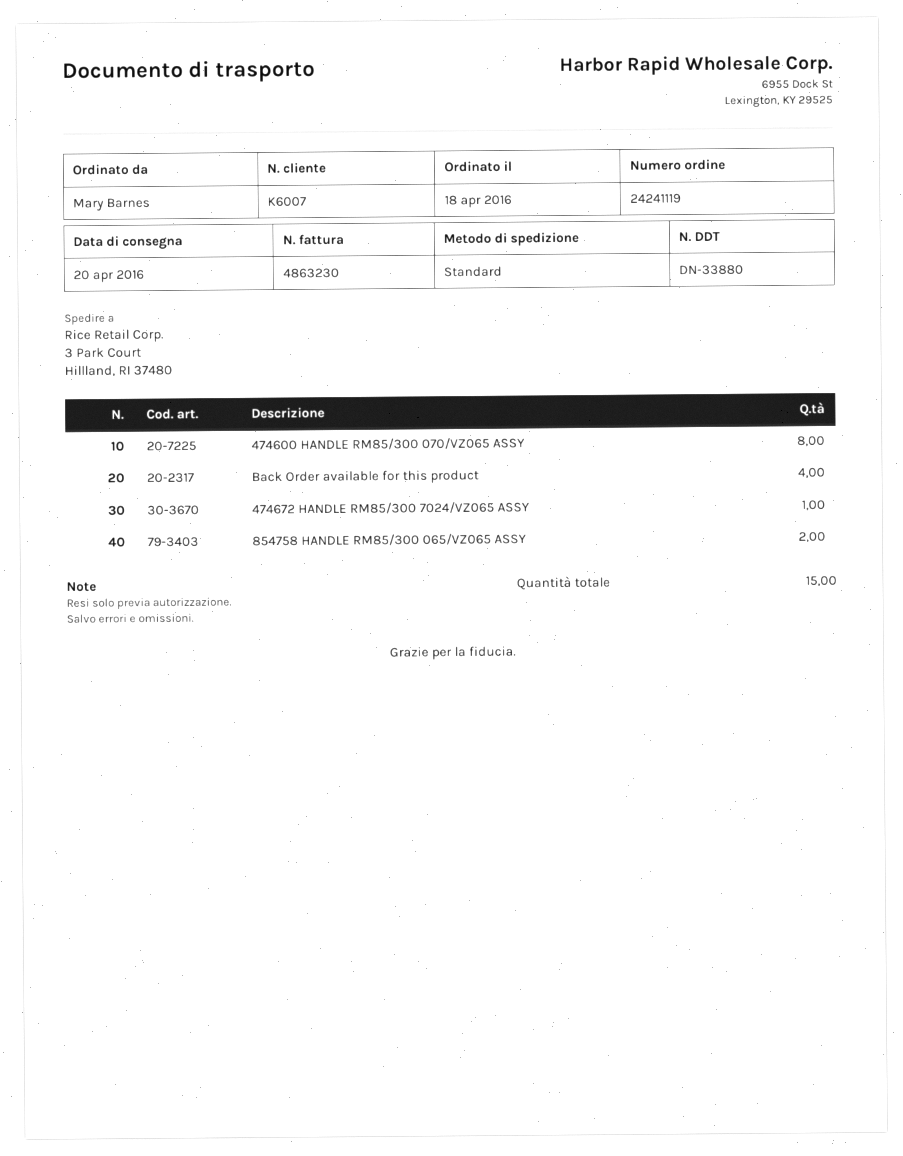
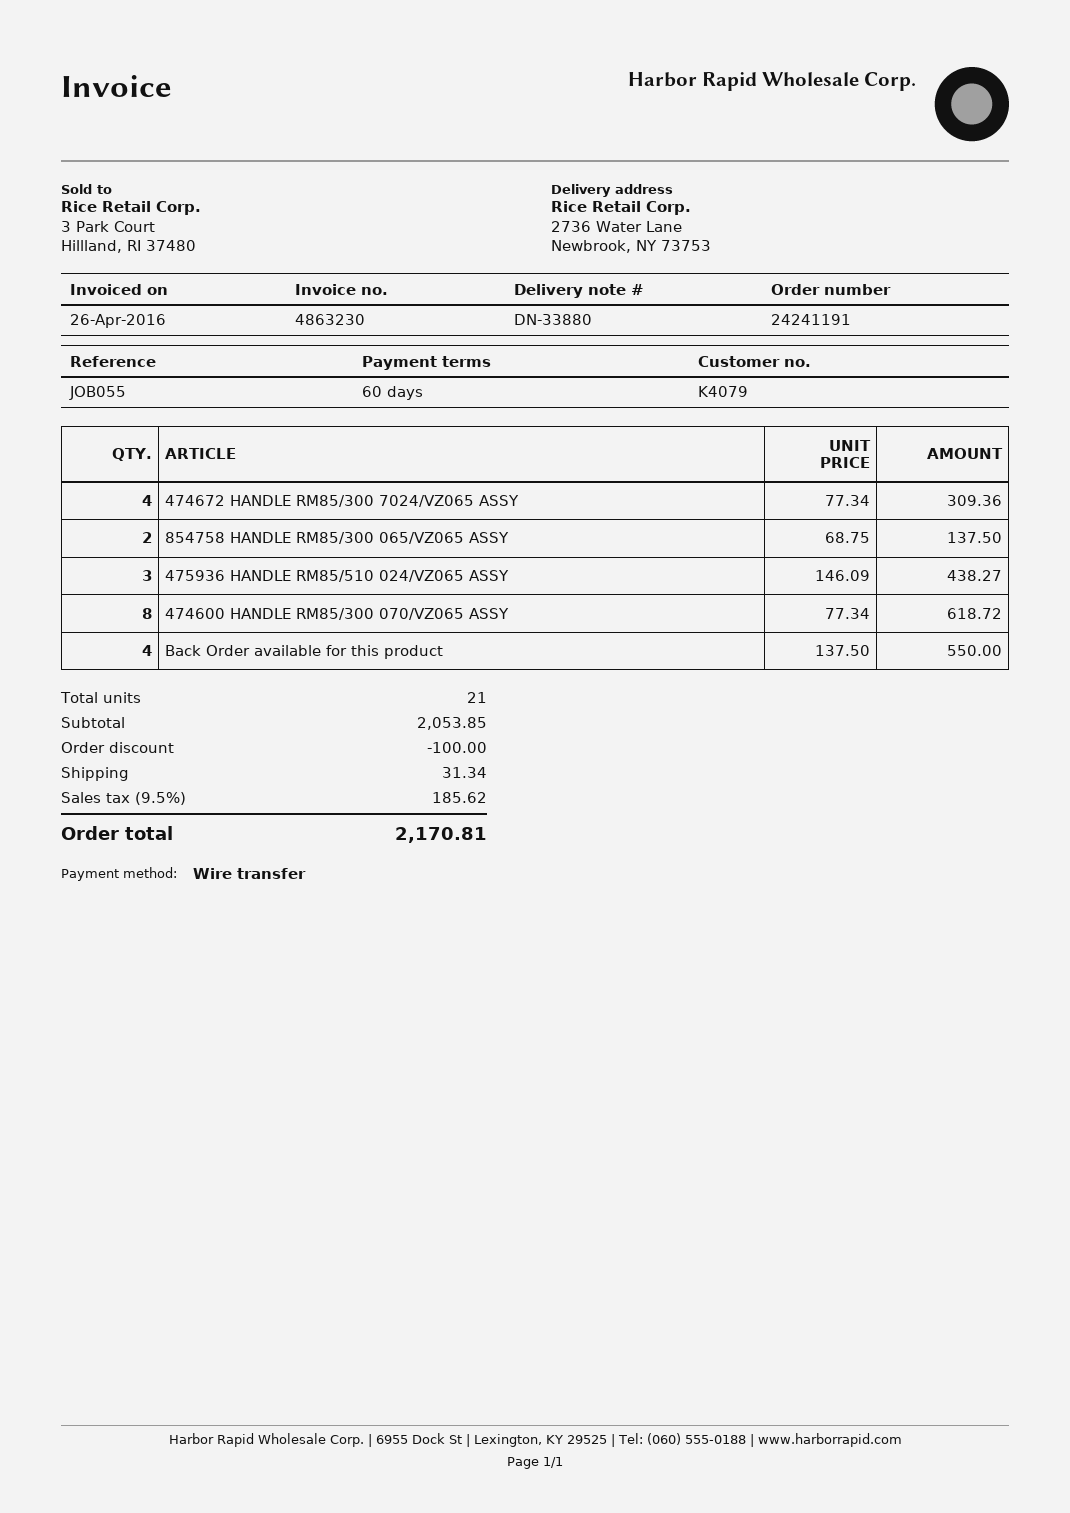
order number: 24241119 -> 24241191
customer number: K6007 -> K4079
ship to: 3 Park Court, Hillland, RI 37480 -> 2736 Water Lane, Newbrook, NY 73753
474672 HANDLE RM85/300 7024/VZ065 ASSY: 1 -> 4
475936 HANDLE RM85/510 024/VZ065 ASSY: none -> 3
total quantity: 15 -> 21

